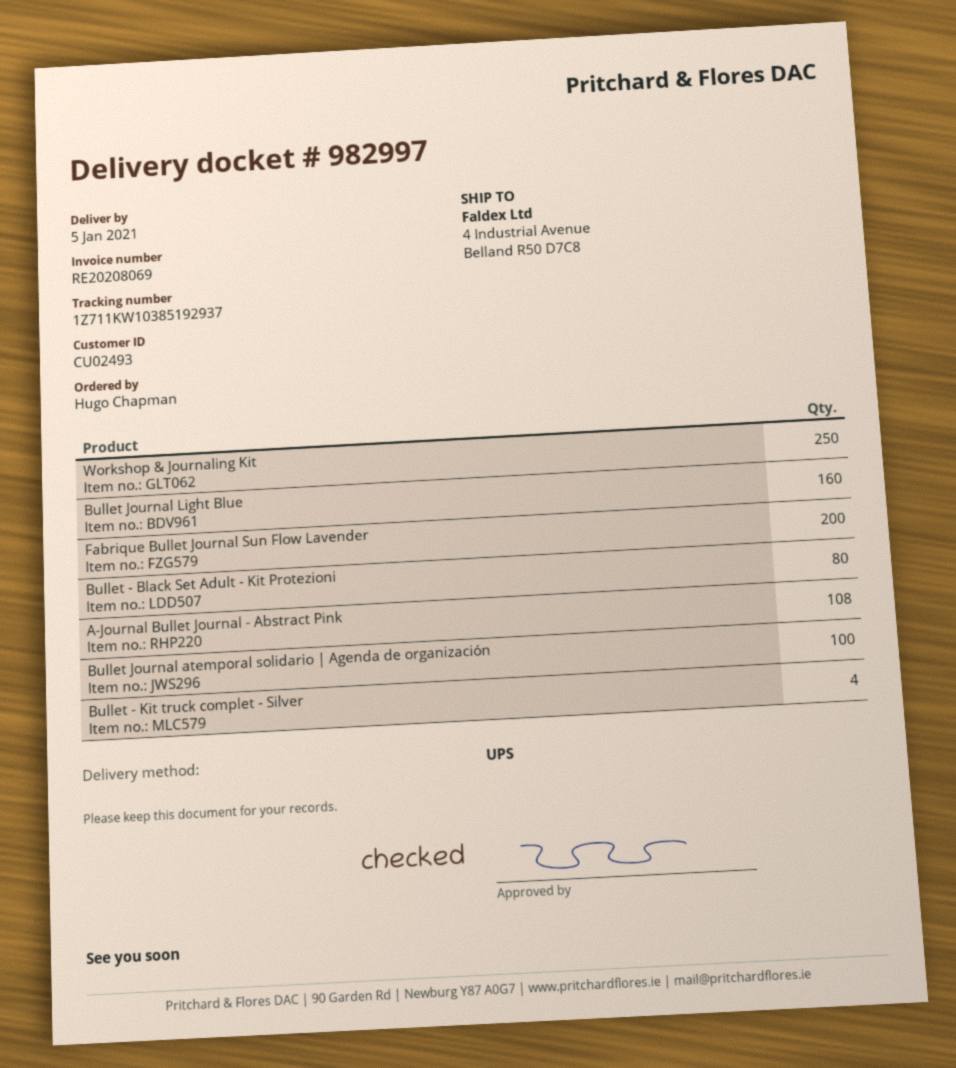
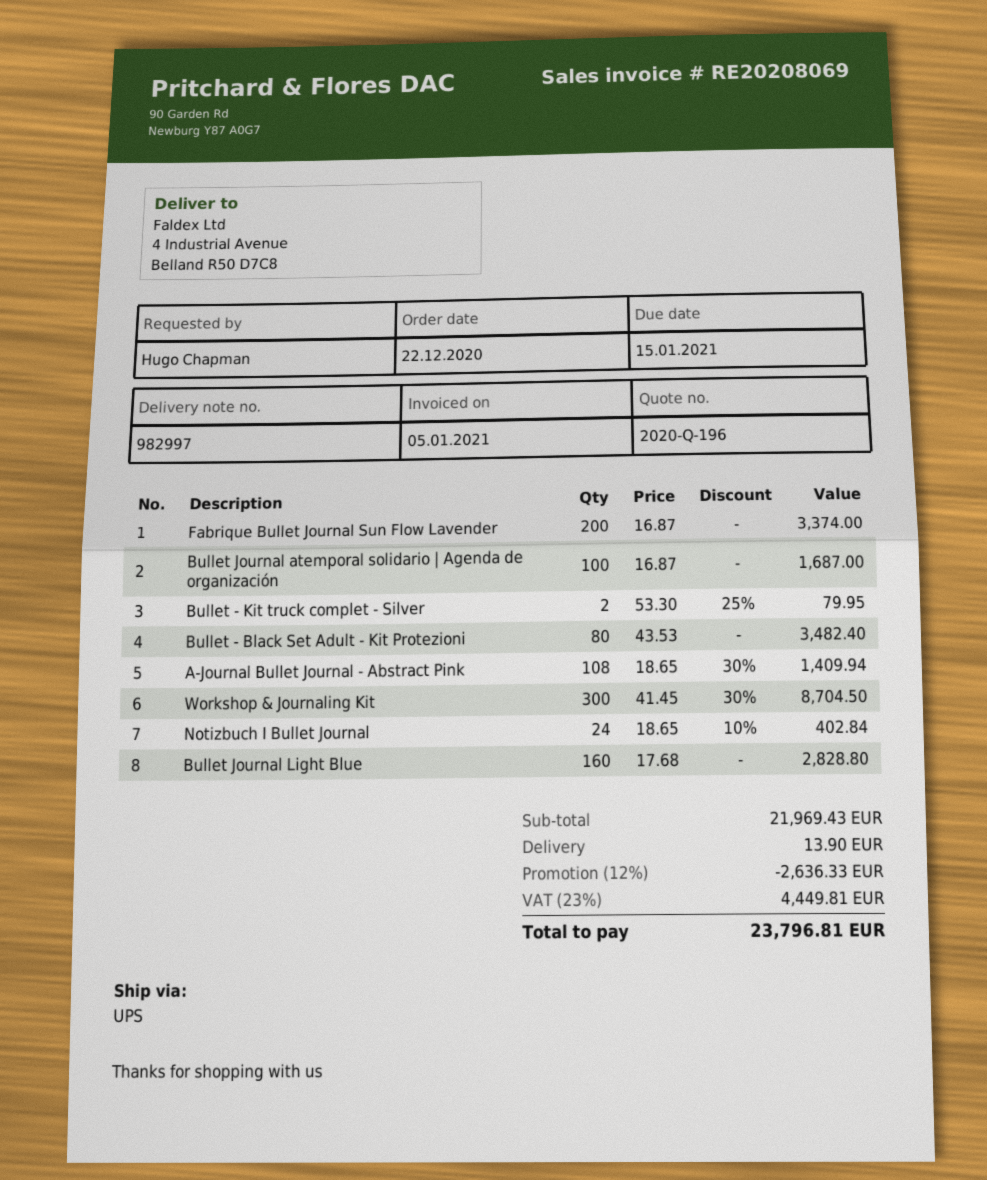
Workshop & Journaling Kit: 250 -> 300
Bullet - Kit truck complet - Silver: 4 -> 2
Notizbuch I Bullet Journal: none -> 24

